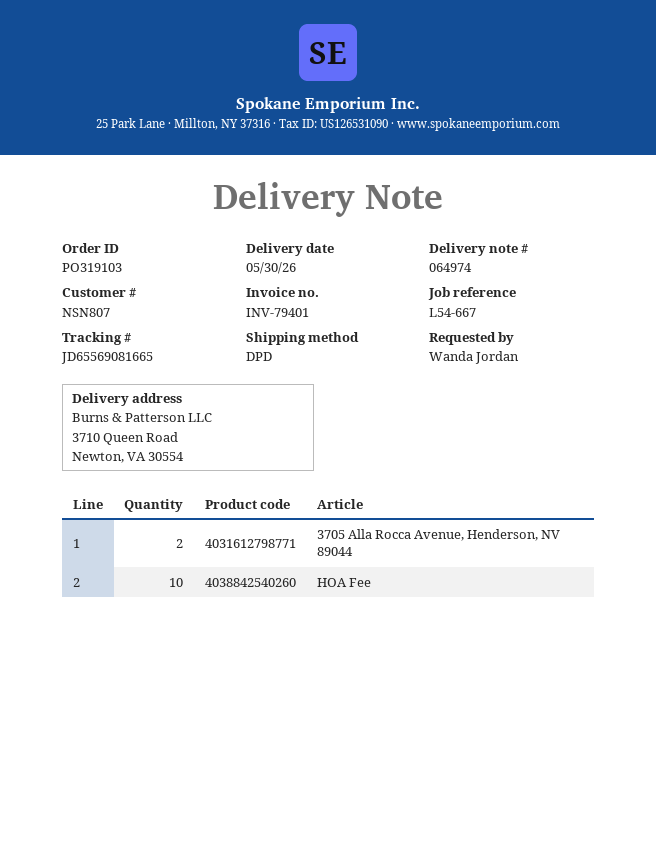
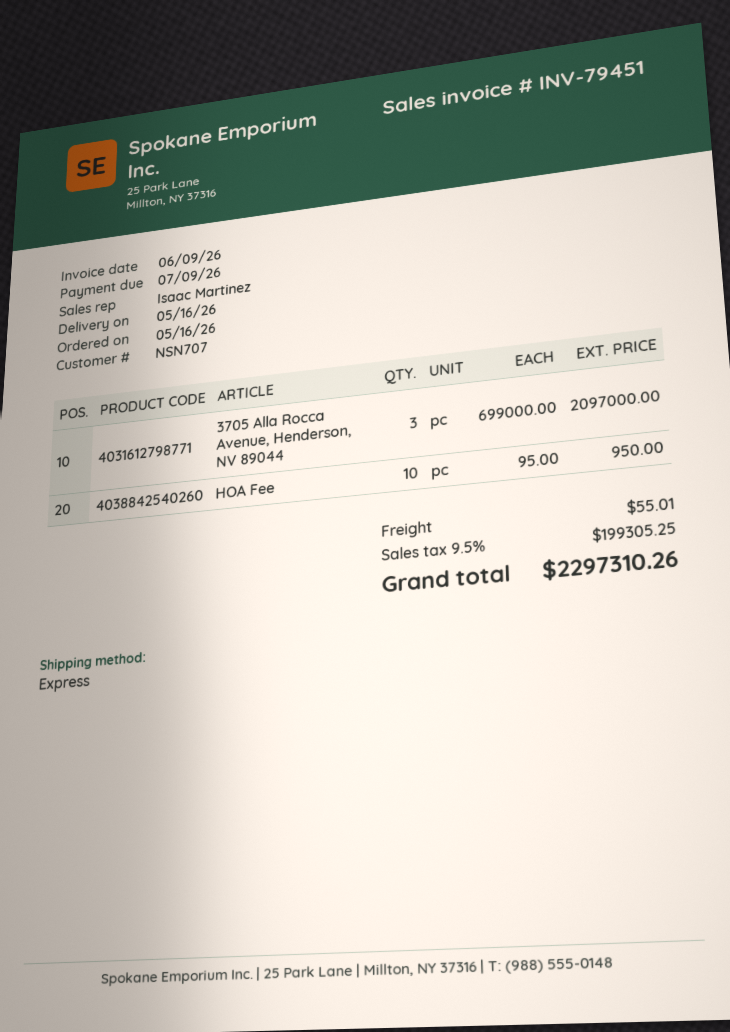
delivery date: 2026-05-30 -> 2026-05-16
invoice number: INV-79401 -> INV-79451
customer number: NSN807 -> NSN707
shipping method: DPD -> express
3705 Alla Rocca Avenue, Henderson, NV 89044: 2 -> 3

